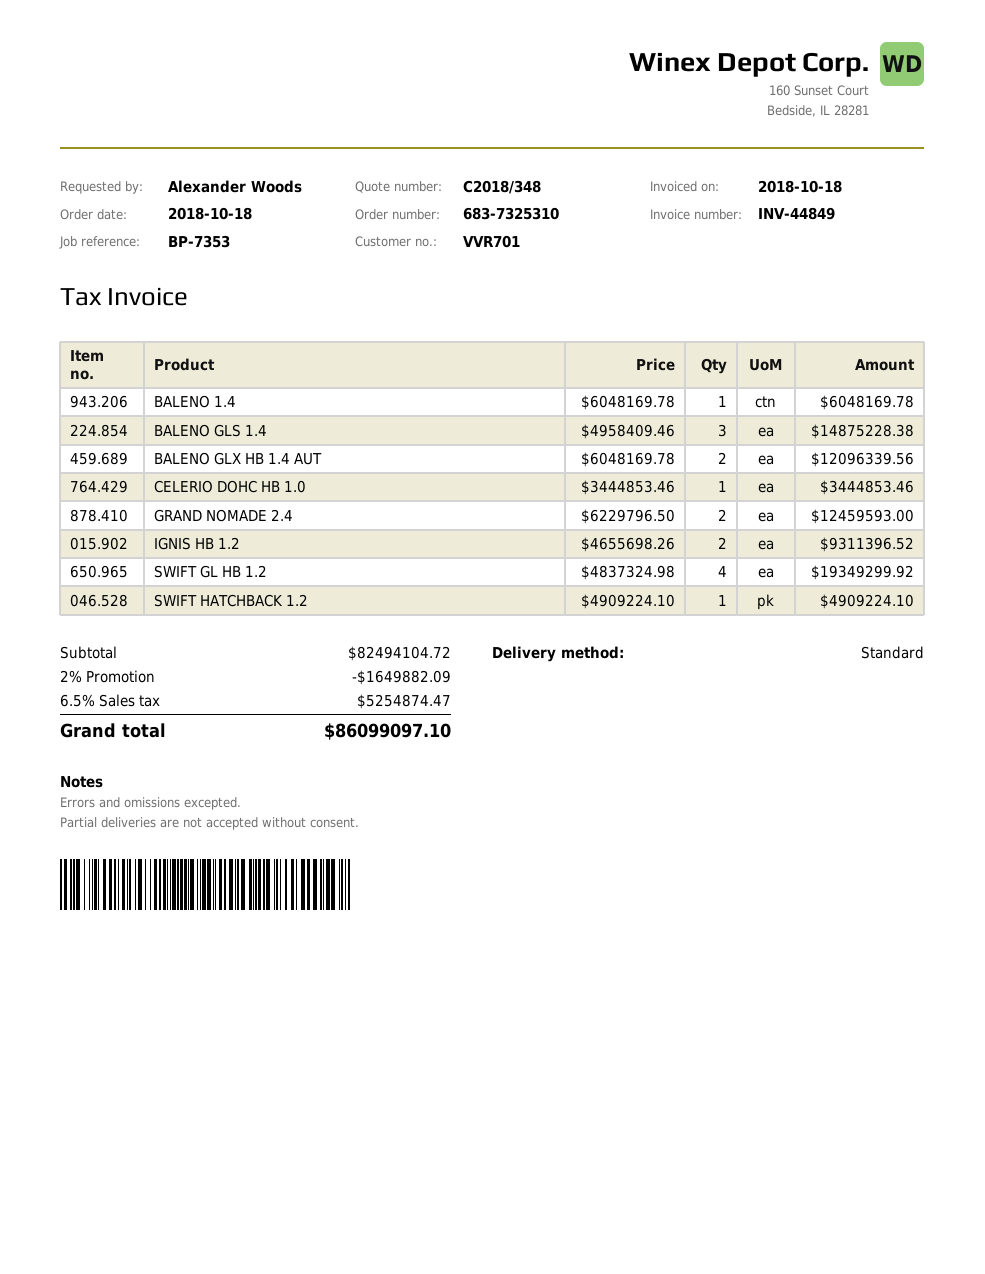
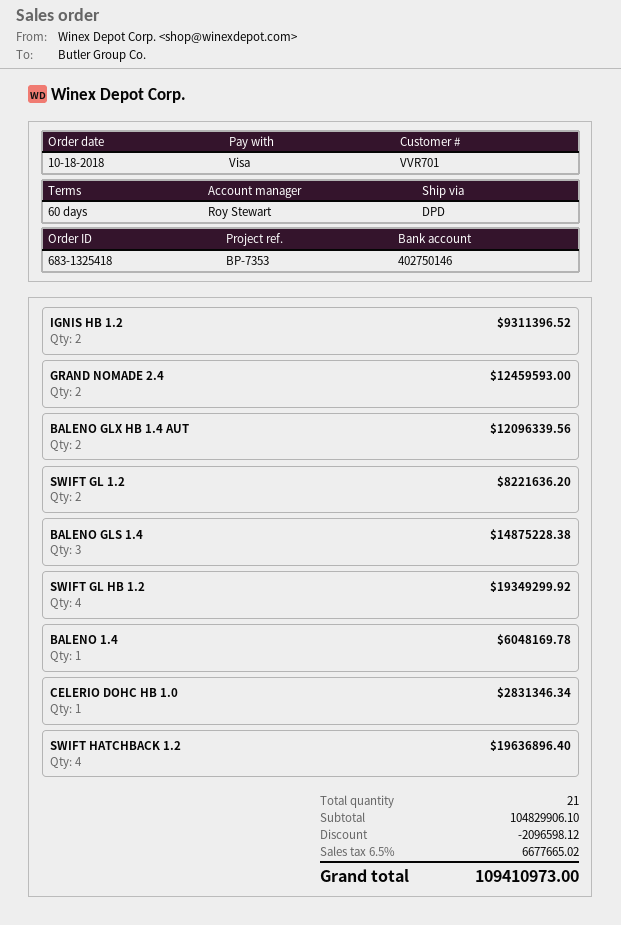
order number: 683-7325310 -> 683-1325418
shipping method: standard -> DPD
CELERIO DOHC HB 1.0: 1 for 3444853.46 -> 1 for 2831346.34
SWIFT HATCHBACK 1.2: 1 for 4909224.10 -> 4 for 19636896.40
SWIFT GL 1.2: none -> 2 for 8221636.20
subtotal: 82494104.72 -> 104829906.10
discount: 1649882.09 -> 2096598.12
tax: 6.5% = 5254874.47 -> 6.5% = 6677665.02
total: 86099097.10 -> 109410973.00

